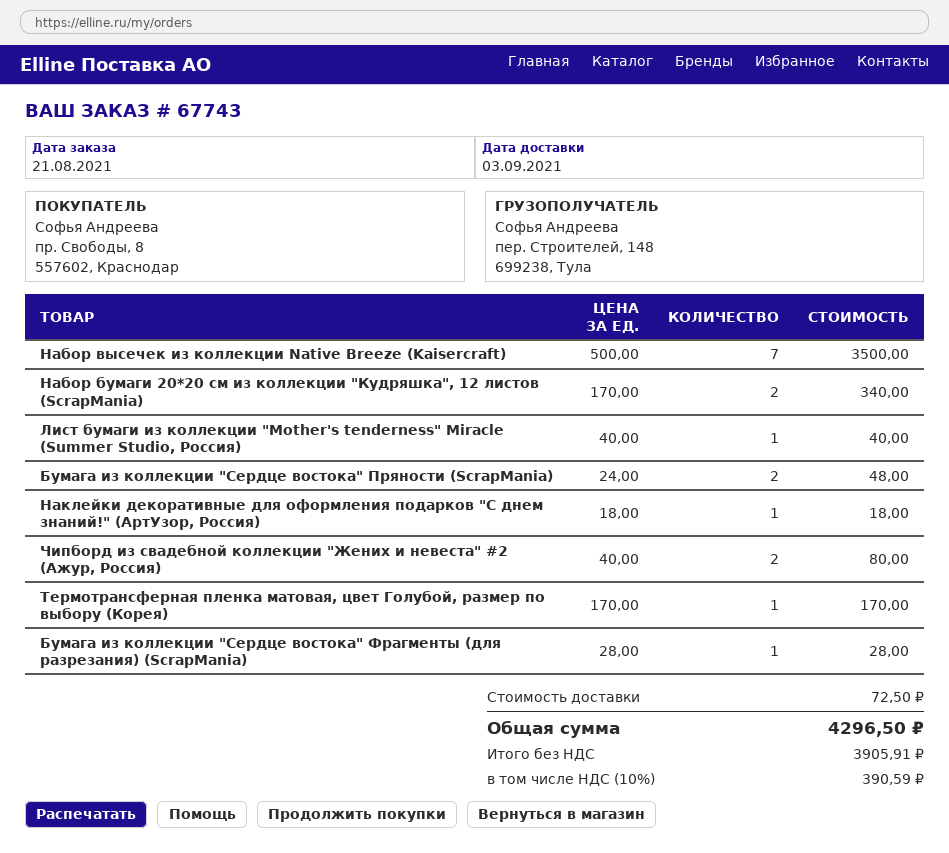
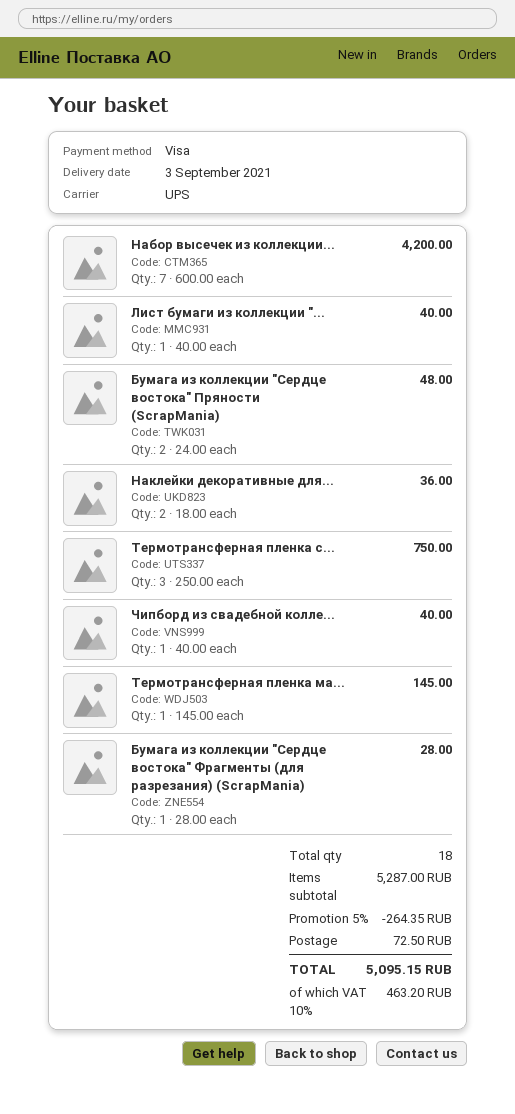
Набор высечек из коллекции Native Breeze (Kaisercraft): 7 x 500.00 = 3500.00 -> 7 x 600.00 = 4200.00
Набор бумаги 20*20 см из коллекции "Кудряшка", 12 листов (ScrapMania): 2 x 170.00 = 340.00 -> none
Наклейки декоративные для оформления подарков "С днем знаний!" (АртУзор, Россия): 1 x 18.00 = 18.00 -> 2 x 18.00 = 36.00
Чипборд из свадебной коллекции "Жених и невеста" #2 (Ажур, Россия): 2 x 40.00 = 80.00 -> 1 x 40.00 = 40.00
Термотрансферная пленка матовая, цвет Голубой, размер по выбору (Корея): 1 x 170.00 = 170.00 -> 1 x 145.00 = 145.00
Термотрансферная пленка с...: none -> 3 x 250.00 = 750.00
discount: none -> 5% = 264.35
tax: 10% = 390.59 -> 10% = 463.20
total: 4296.50 -> 5095.15

